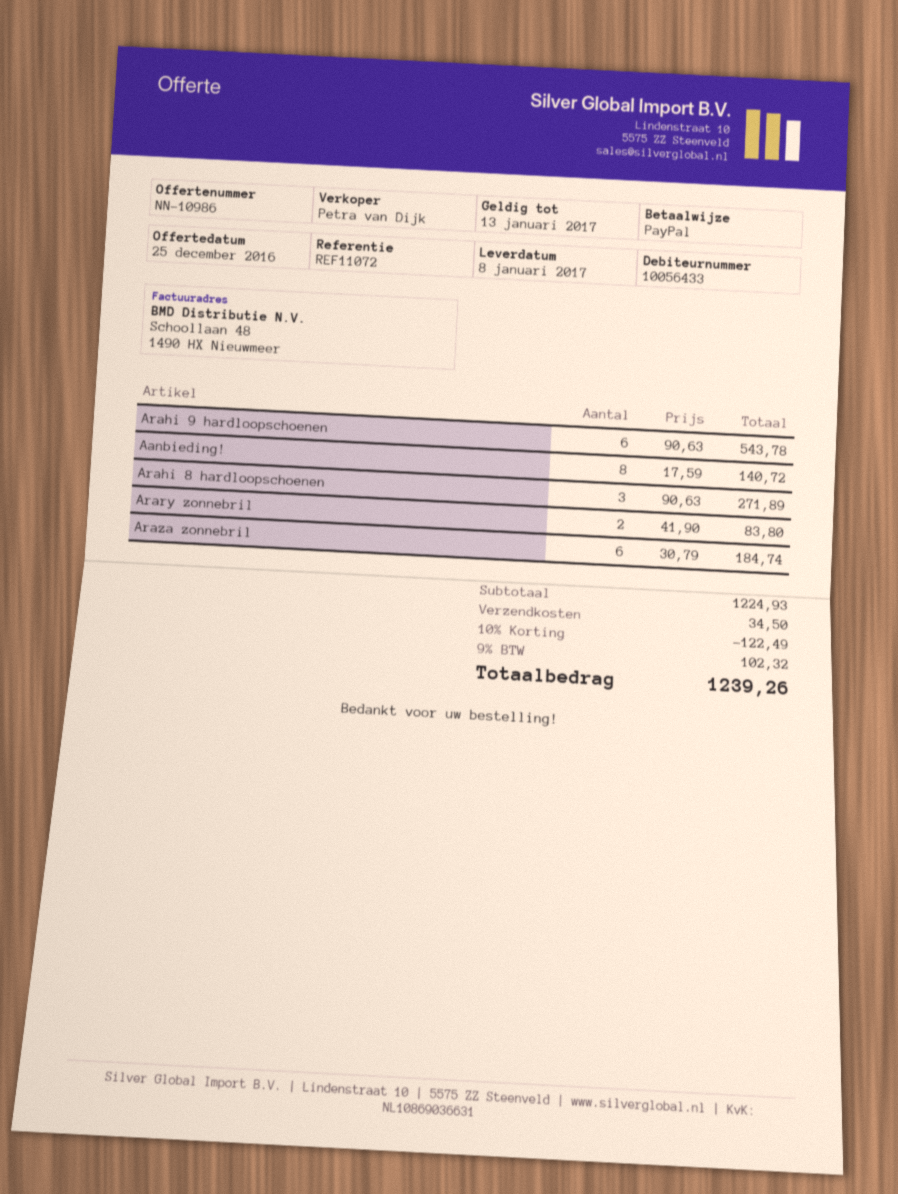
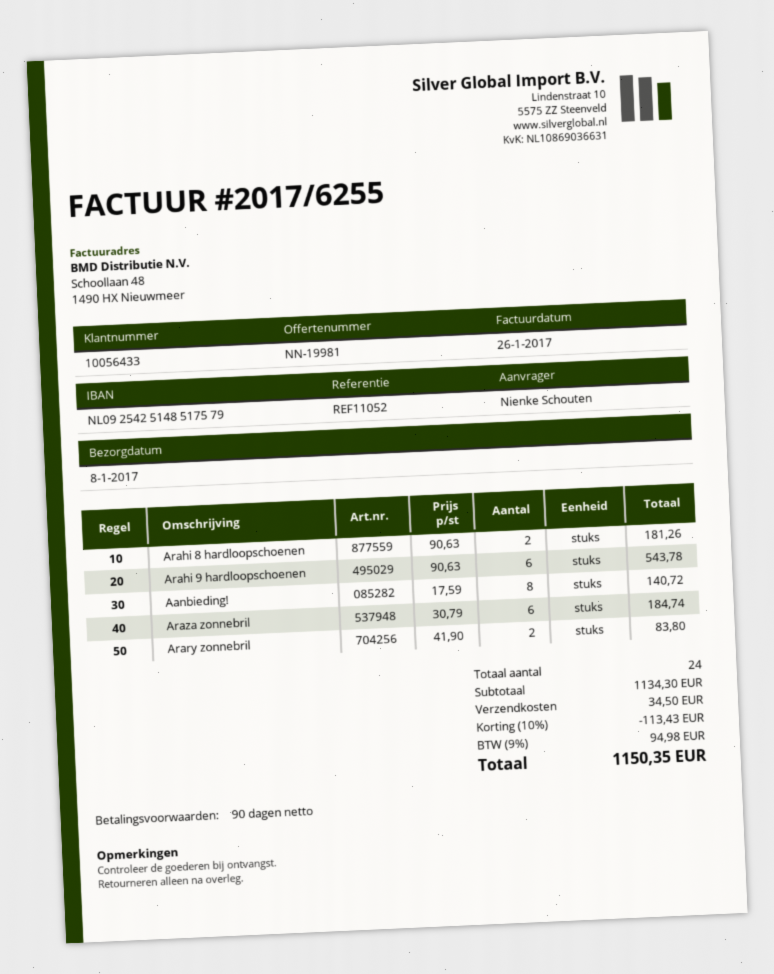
quote number: NN-10986 -> NN-19981
reference: REF11072 -> REF11052
Arahi 8 hardloopschoenen: 3 x 90.63 = 271.89 -> 2 x 90.63 = 181.26
subtotal: 1224.93 -> 1134.30
discount: 10% = 122.49 -> 10% = 113.43
tax: 9% = 102.32 -> 9% = 94.98
total: 1239.26 -> 1150.35

